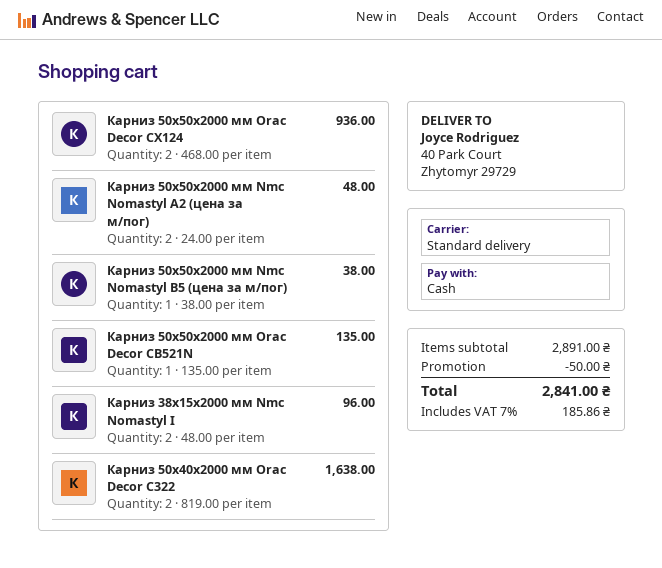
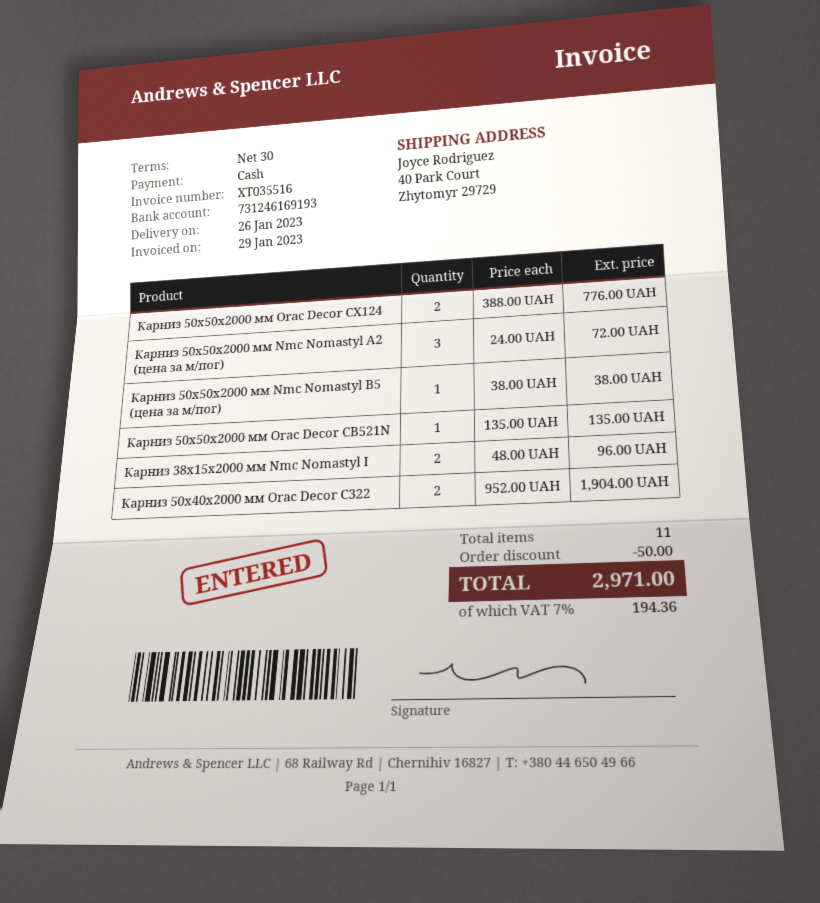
Карниз 50x50x2000 мм Orac Decor CX124: 2 x 468.00 = 936.00 -> 2 x 388.00 = 776.00
Карниз 50x50x2000 мм Nmc Nomastyl A2 (цена за м/пог): 2 x 24.00 = 48.00 -> 3 x 24.00 = 72.00
Карниз 50x40x2000 мм Orac Decor C322: 2 x 819.00 = 1638.00 -> 2 x 952.00 = 1904.00
tax: 7% = 185.86 -> 7% = 194.36
total: 2841.00 -> 2971.00

